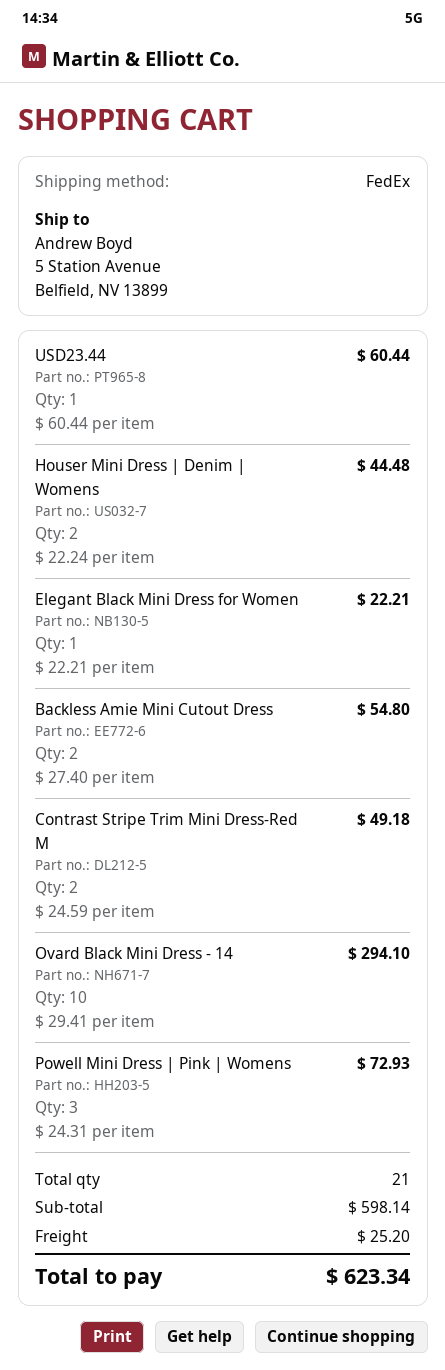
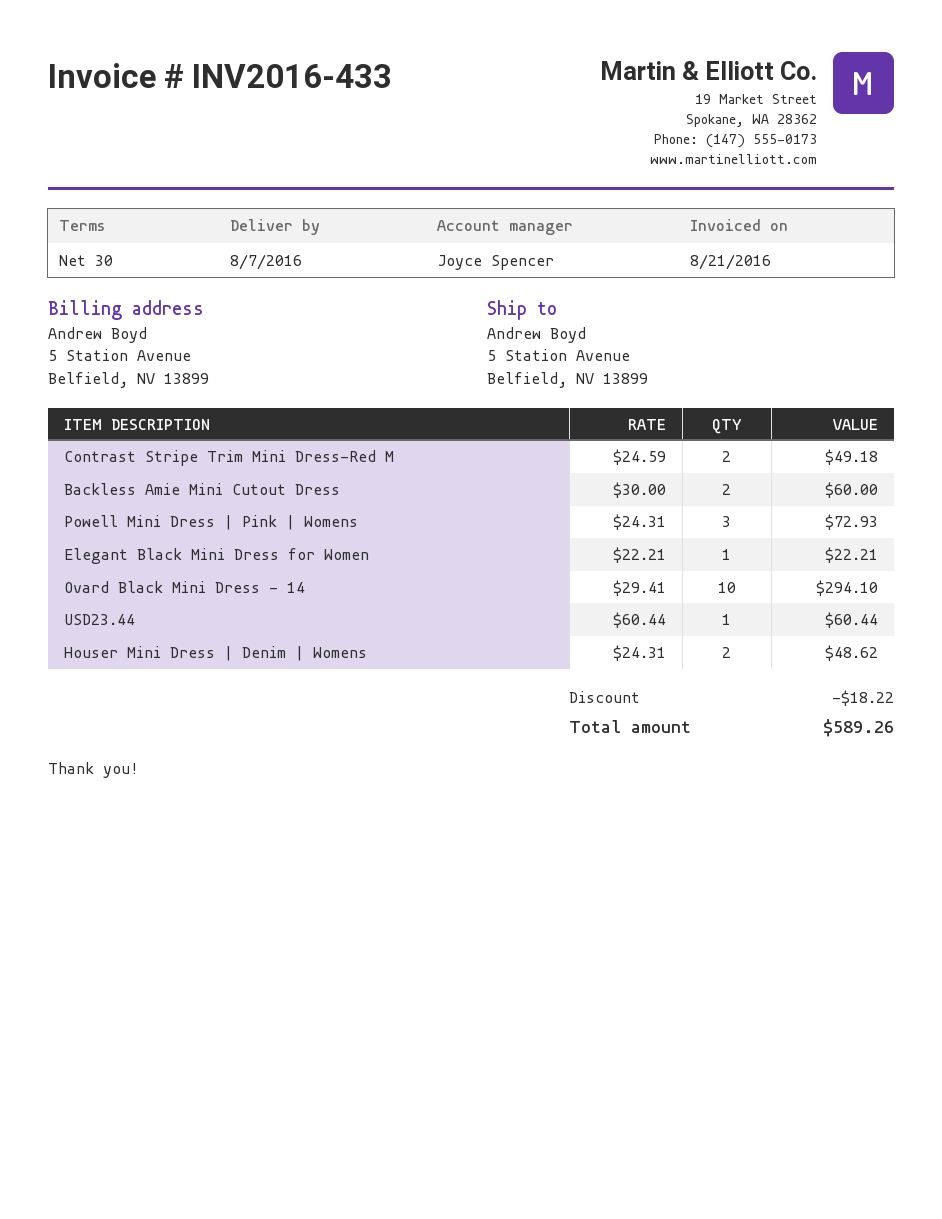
Houser Mini Dress | Denim | Womens: 2 x 22.24 = 44.48 -> 2 x 24.31 = 48.62
Backless Amie Mini Cutout Dress: 2 x 27.40 = 54.80 -> 2 x 30.00 = 60.00
discount: none -> 18.22
shipping: 25.20 -> none
total: 623.34 -> 589.26

